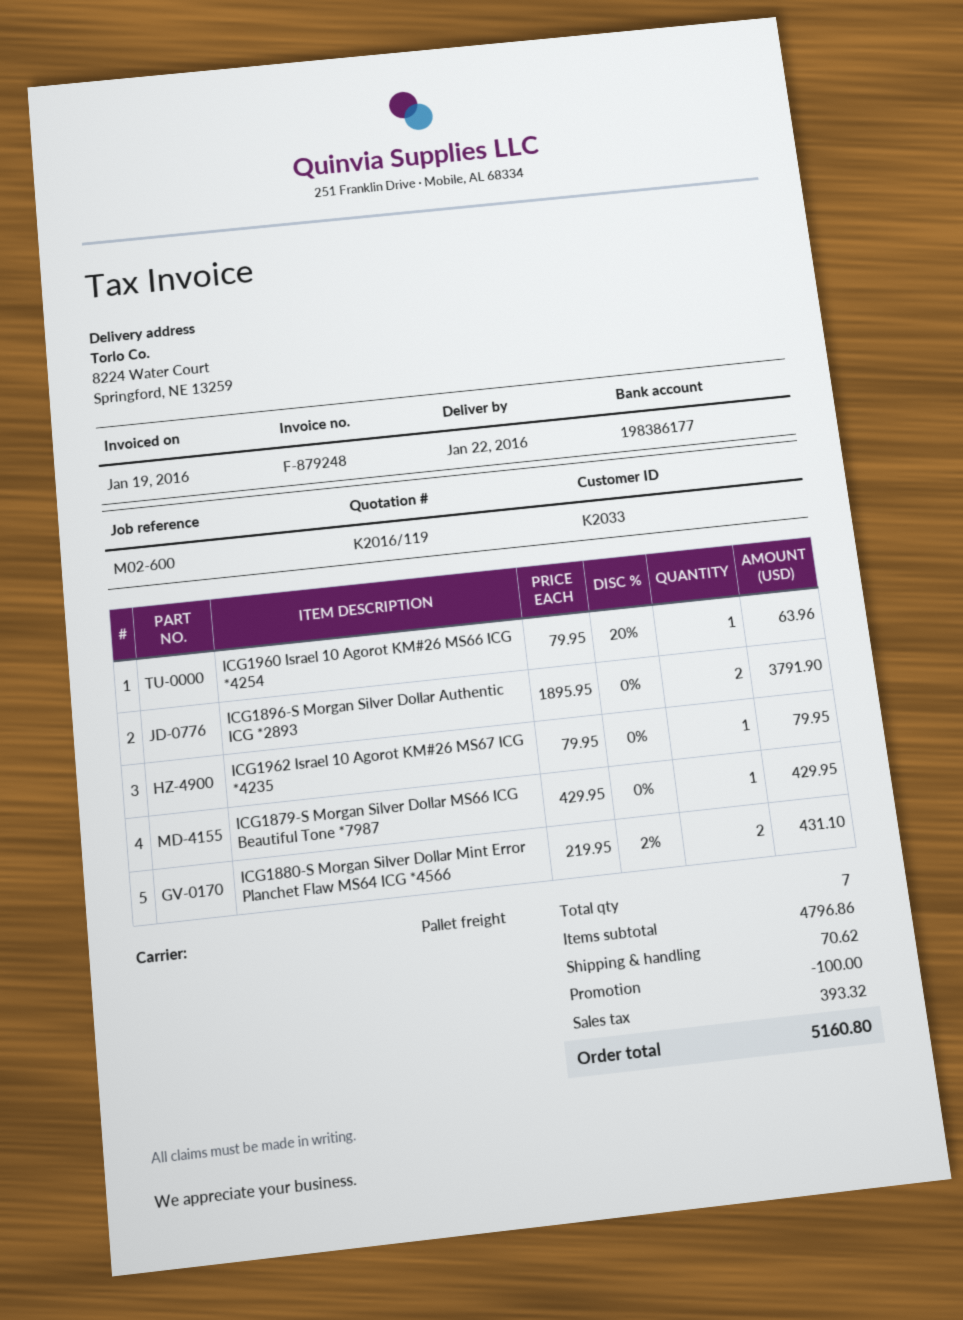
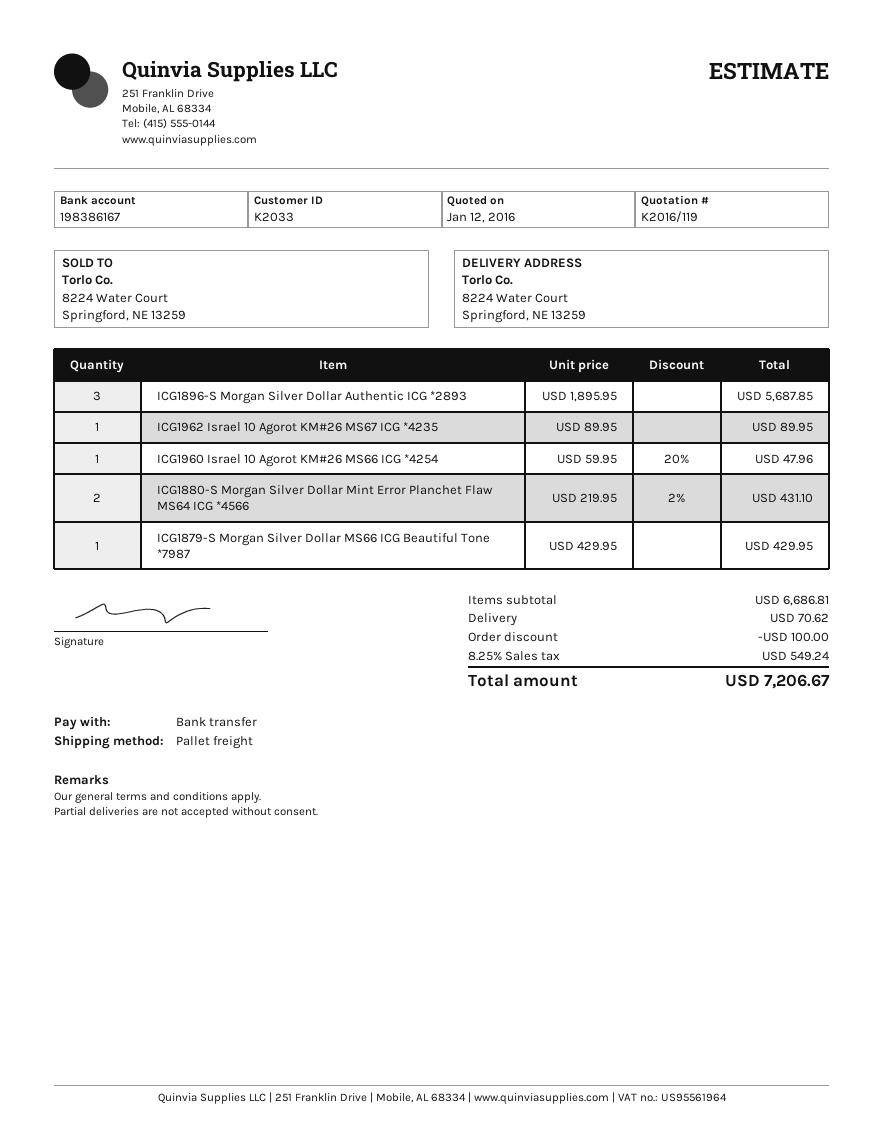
bank account: 198386177 -> 198386167
ICG1960 Israel 10 Agorot KM#26 MS66 ICG *4254: 1 x 79.95 - 20% = 63.96 -> 1 x 59.95 - 20% = 47.96
ICG1896-S Morgan Silver Dollar Authentic ICG *2893: 2 x 1895.95 = 3791.90 -> 3 x 1895.95 = 5687.85
ICG1962 Israel 10 Agorot KM#26 MS67 ICG *4235: 1 x 79.95 = 79.95 -> 1 x 89.95 = 89.95
subtotal: 4796.86 -> 6686.81
tax: 393.32 -> 549.24
total: 5160.80 -> 7206.67

